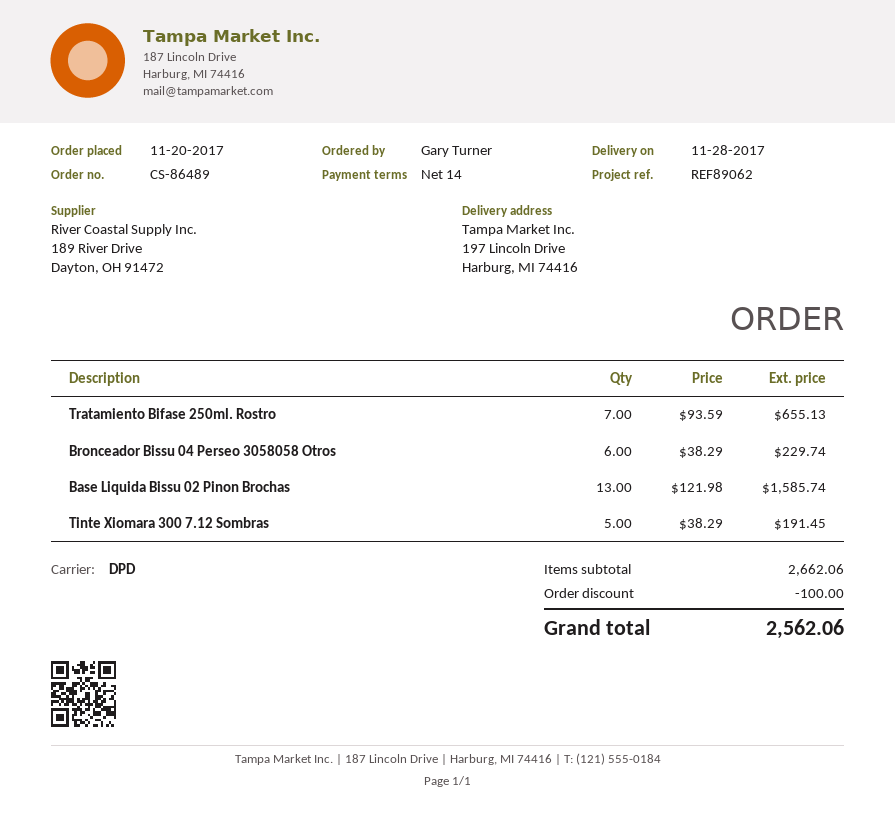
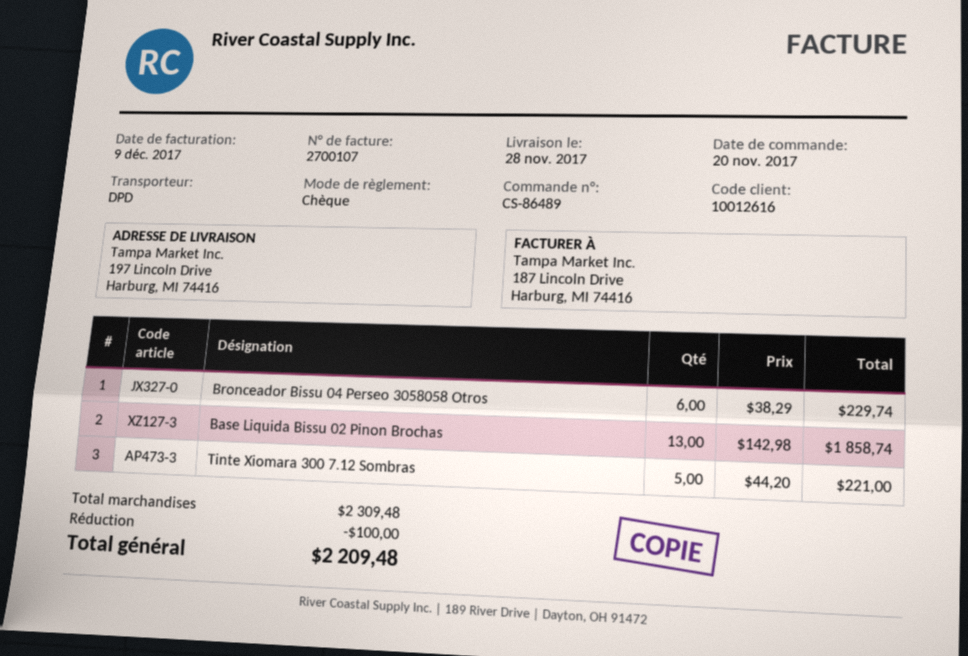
Tratamiento Bifase 250ml. Rostro: 7 x 93.59 = 655.13 -> none
Base Liquida Bissu 02 Pinon Brochas: 13 x 121.98 = 1585.74 -> 13 x 142.98 = 1858.74
Tinte Xiomara 300 7.12 Sombras: 5 x 38.29 = 191.45 -> 5 x 44.20 = 221.00
subtotal: 2662.06 -> 2309.48
total: 2562.06 -> 2209.48

